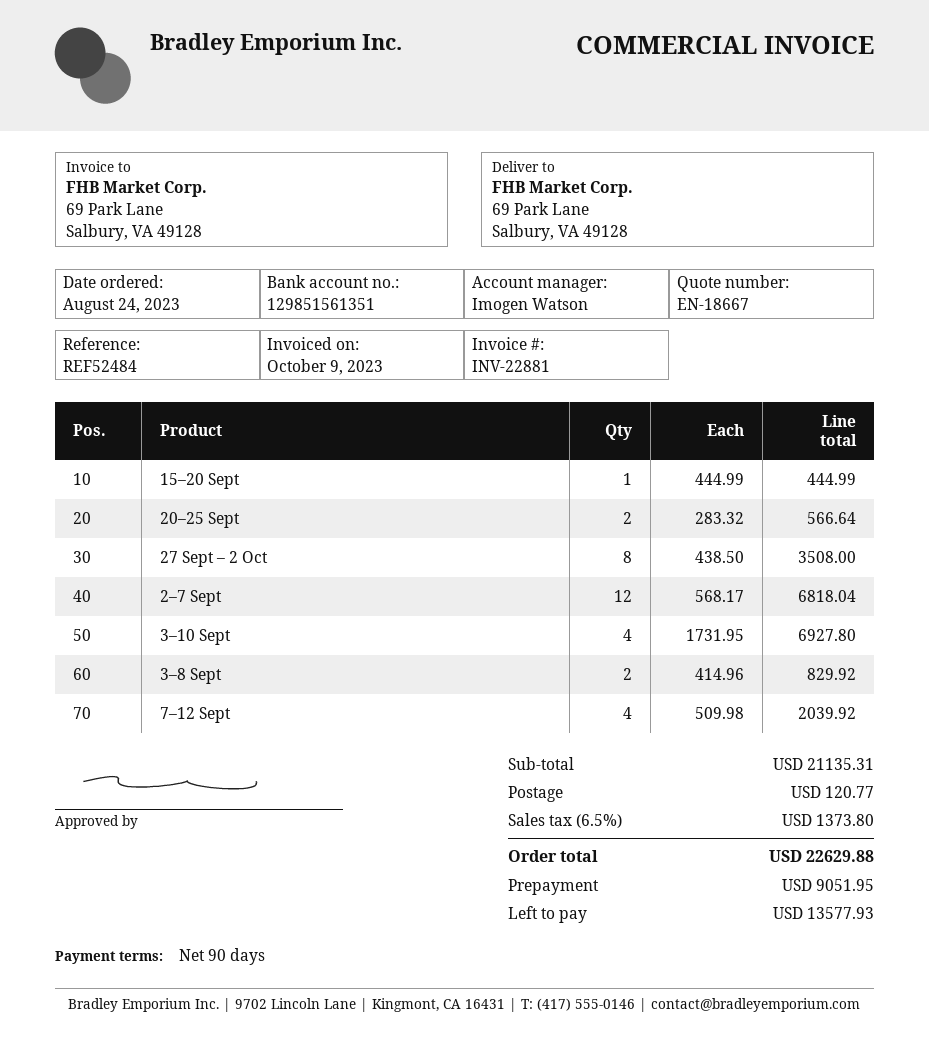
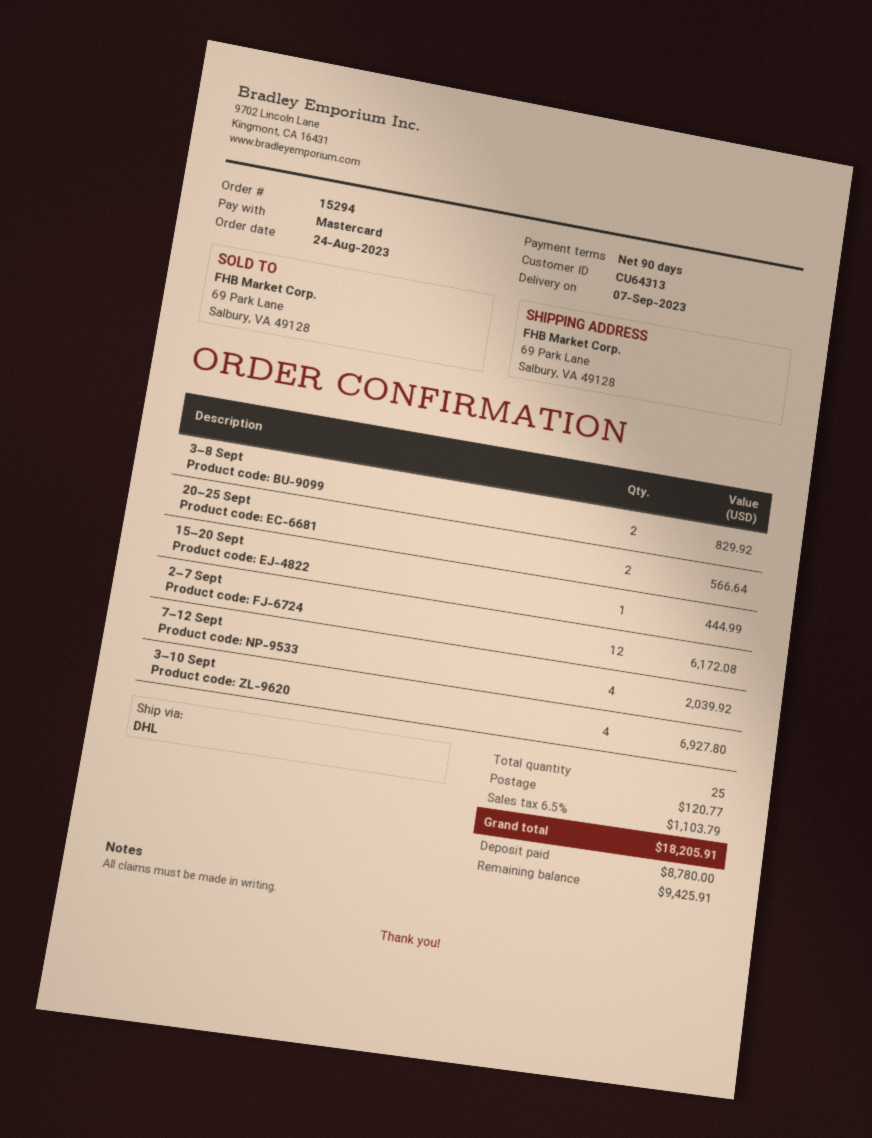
27 Sept – 2 Oct: 8 for 3508.00 -> none
2–7 Sept: 12 for 6818.04 -> 12 for 6172.08
tax: 6.5% = 1373.80 -> 6.5% = 1103.79
total: 22629.88 -> 18205.91
deposit: 9051.95 -> 8780.00
balance: 13577.93 -> 9425.91

